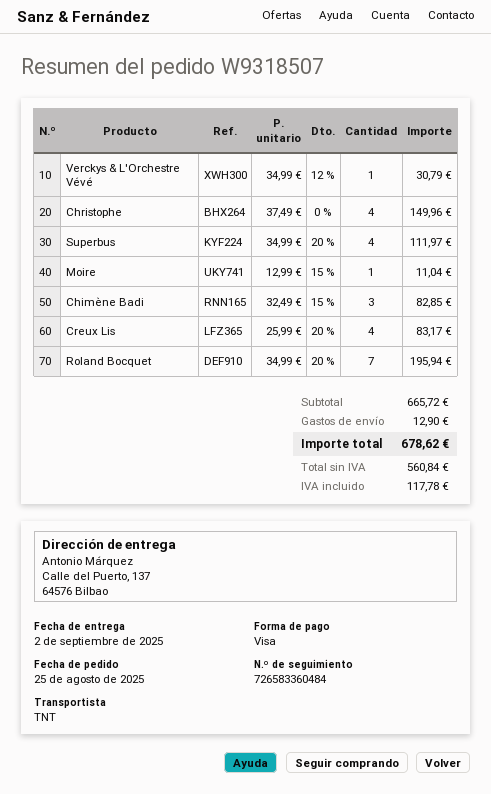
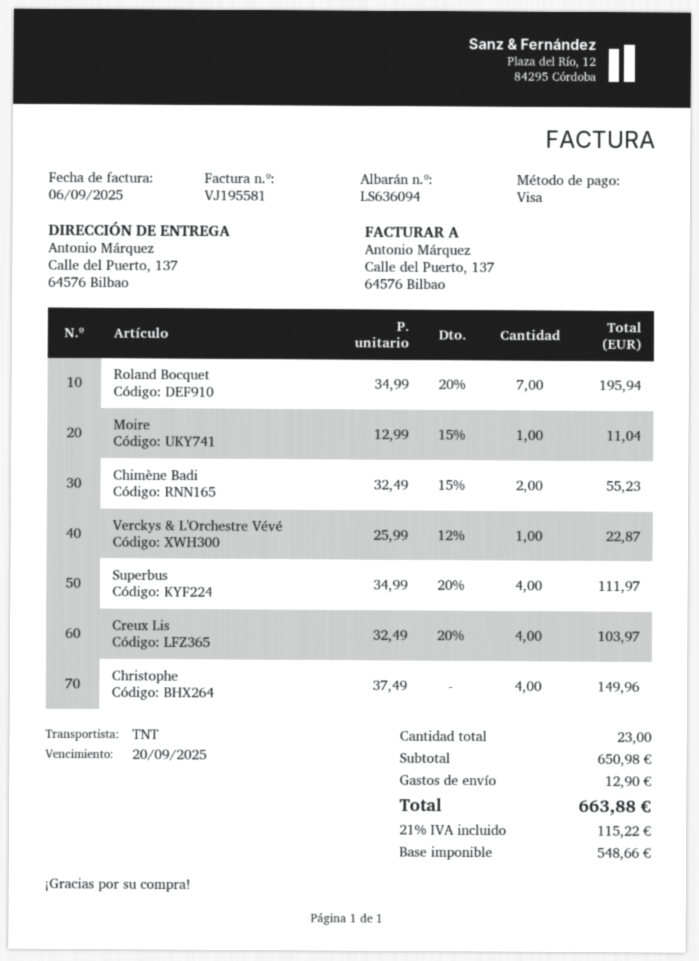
Verckys & L'Orchestre Vévé: 1 x 34.99 - 12% = 30.79 -> 1 x 25.99 - 12% = 22.87
Chimène Badi: 3 x 32.49 - 15% = 82.85 -> 2 x 32.49 - 15% = 55.23
Creux Lis: 4 x 25.99 - 20% = 83.17 -> 4 x 32.49 - 20% = 103.97
subtotal: 665.72 -> 650.98
net: 560.84 -> 548.66
tax: 117.78 -> 115.22
total: 678.62 -> 663.88

